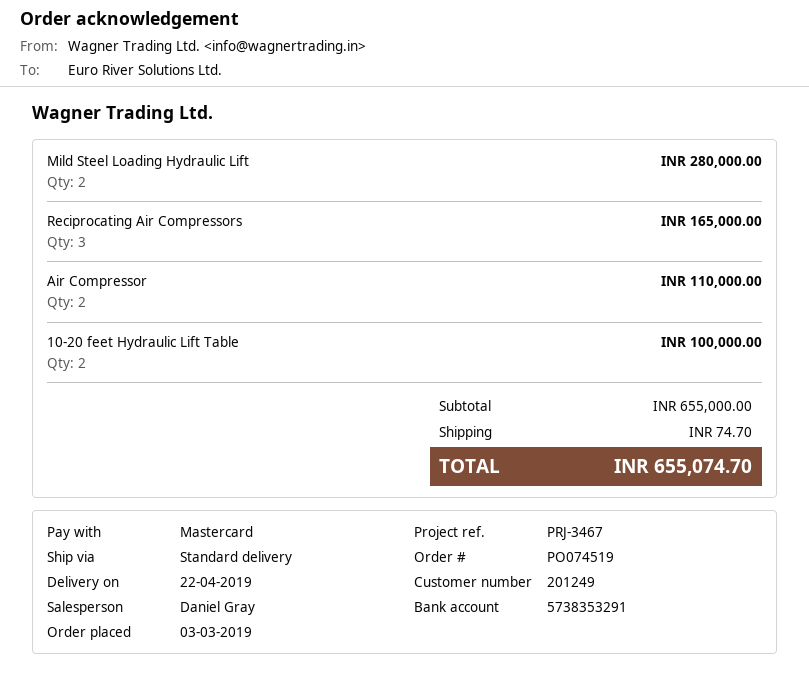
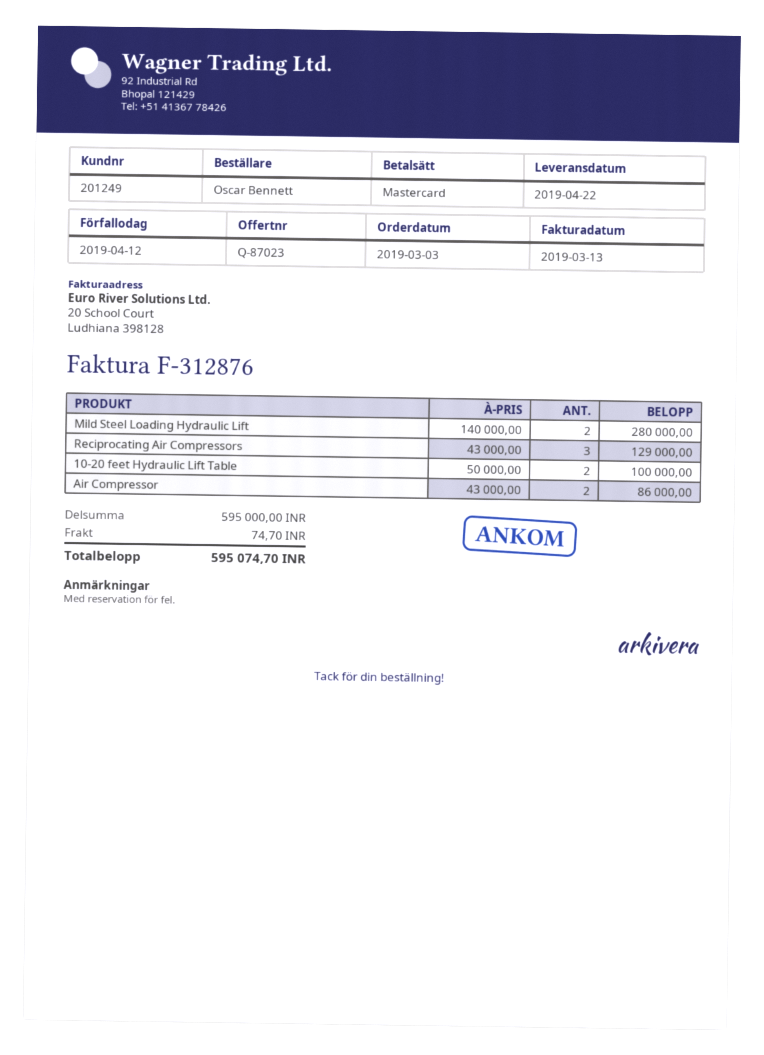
Reciprocating Air Compressors: 3 for 165000.00 -> 3 for 129000.00
Air Compressor: 2 for 110000.00 -> 2 for 86000.00
subtotal: 655000.00 -> 595000.00
total: 655074.70 -> 595074.70

